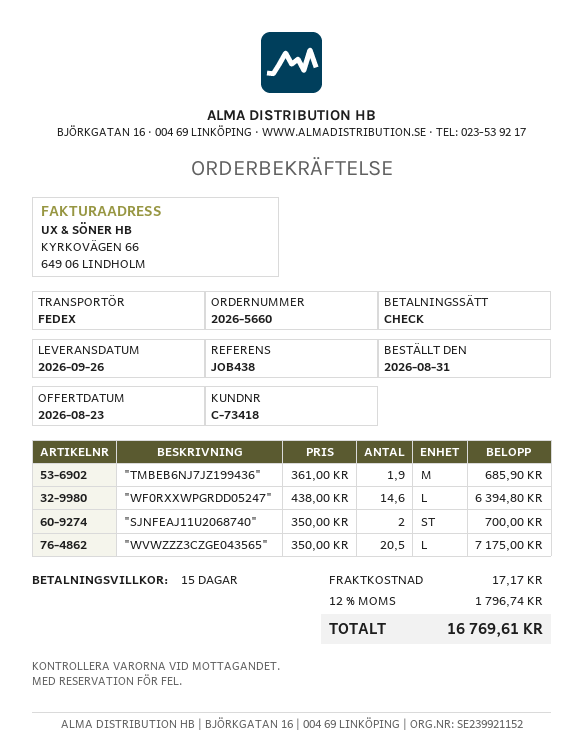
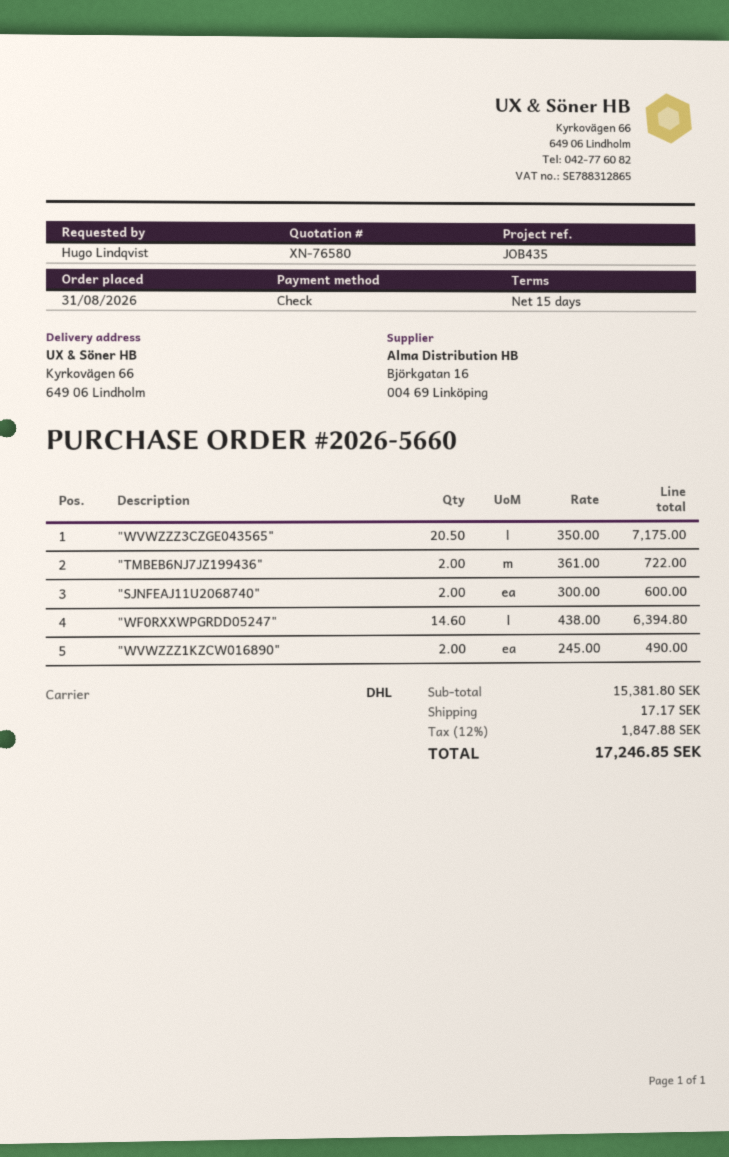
reference: JOB438 -> JOB435
shipping method: FedEx -> DHL
"TMBEB6NJ7JZ199436": 1.9 x 361.00 = 685.90 -> 2 x 361.00 = 722.00
"SJNFEAJ11U2068740": 2 x 350.00 = 700.00 -> 2 x 300.00 = 600.00
"WVWZZZ1KZCW016890": none -> 2 x 245.00 = 490.00
tax: 12% = 1796.74 -> 12% = 1847.88
total: 16769.61 -> 17246.85

